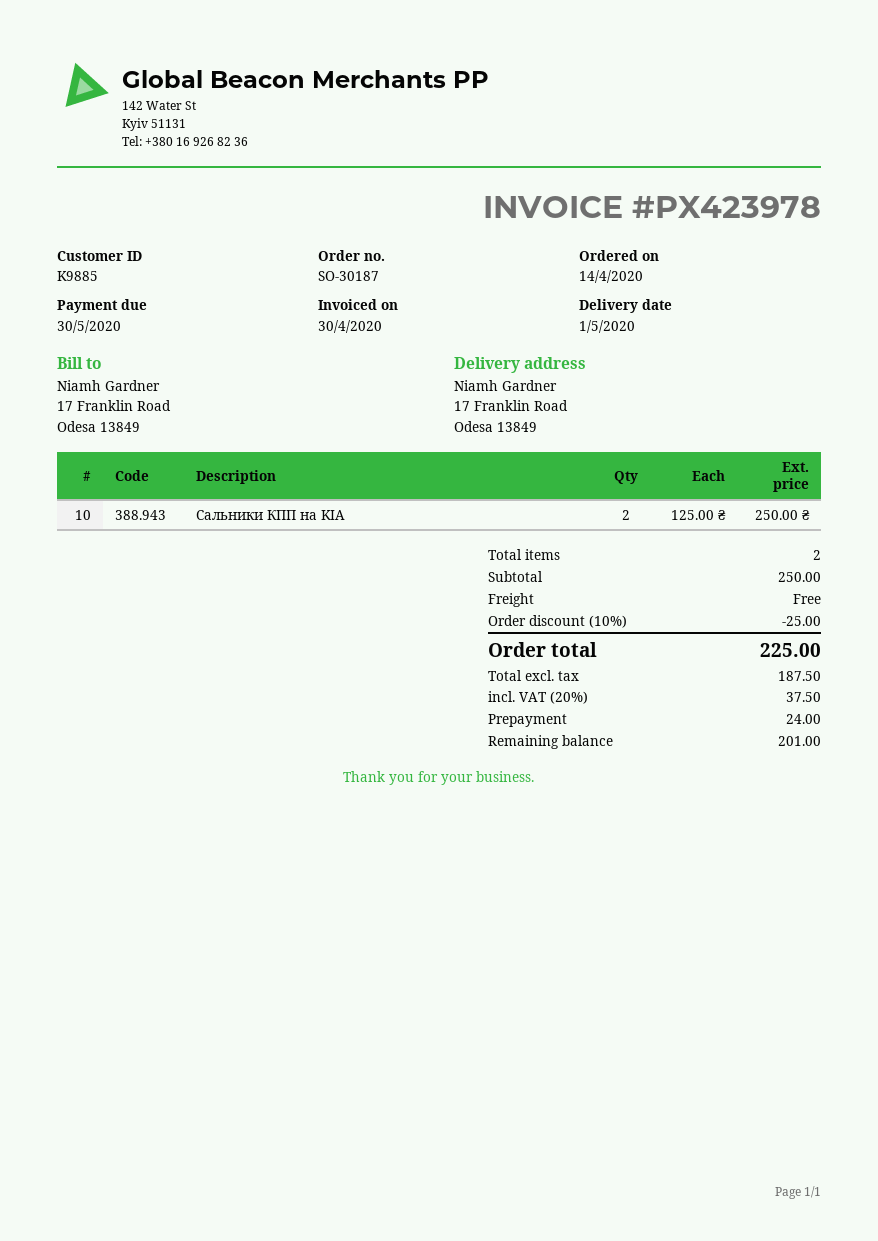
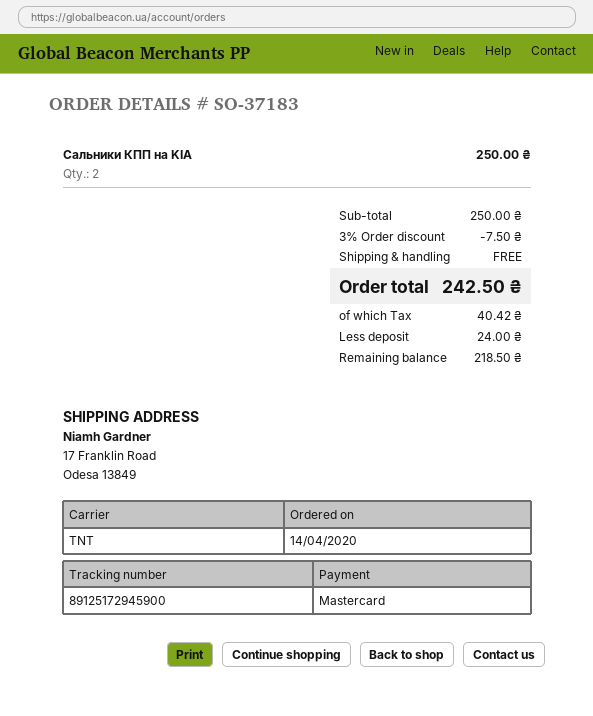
order number: SO-30187 -> SO-37183
discount: 10% = 25.00 -> 3% = 7.50
tax: 37.50 -> 40.42
total: 225.00 -> 242.50
balance: 201.00 -> 218.50

